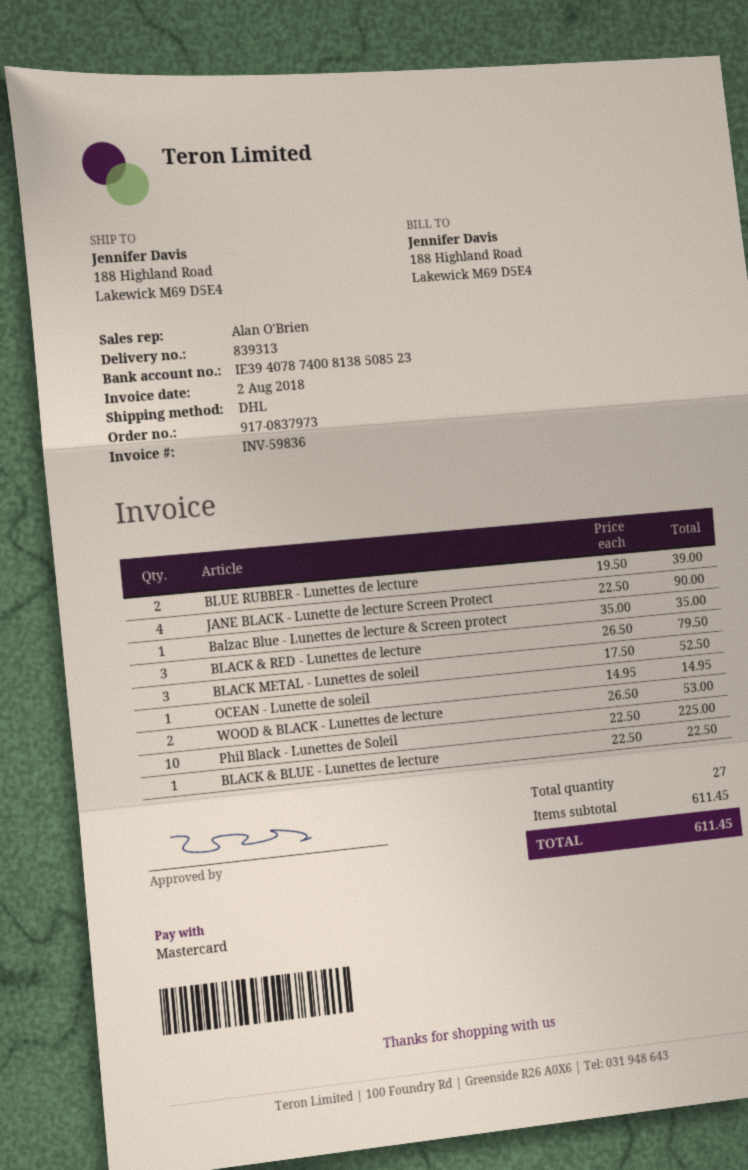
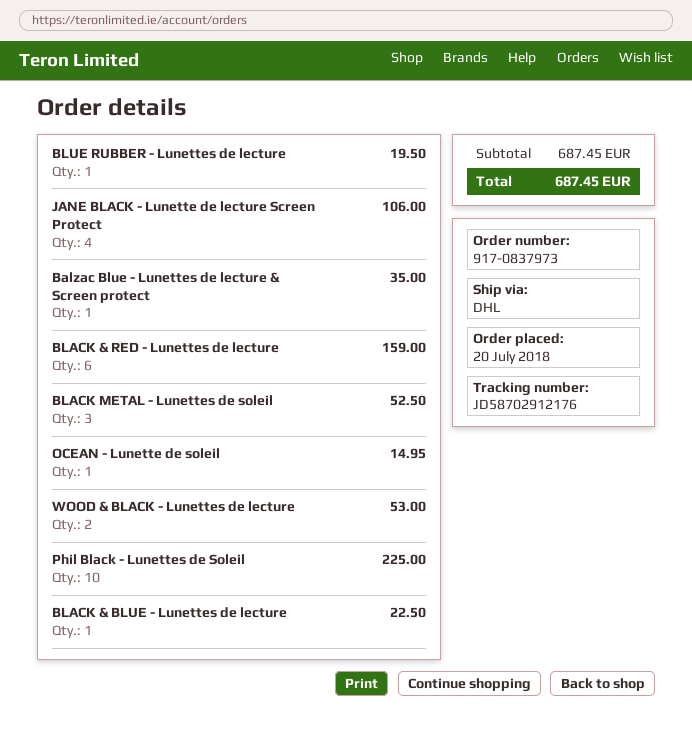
BLUE RUBBER - Lunettes de lecture: 2 for 39.00 -> 1 for 19.50
JANE BLACK - Lunette de lecture Screen Protect: 4 for 90.00 -> 4 for 106.00
BLACK & RED - Lunettes de lecture: 3 for 79.50 -> 6 for 159.00
subtotal: 611.45 -> 687.45
total: 611.45 -> 687.45

